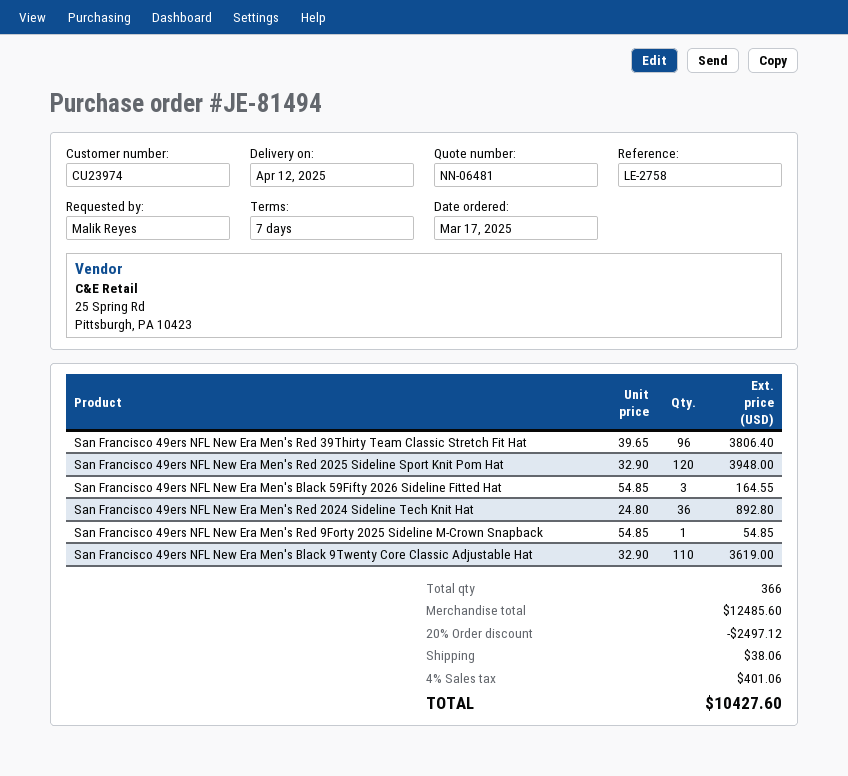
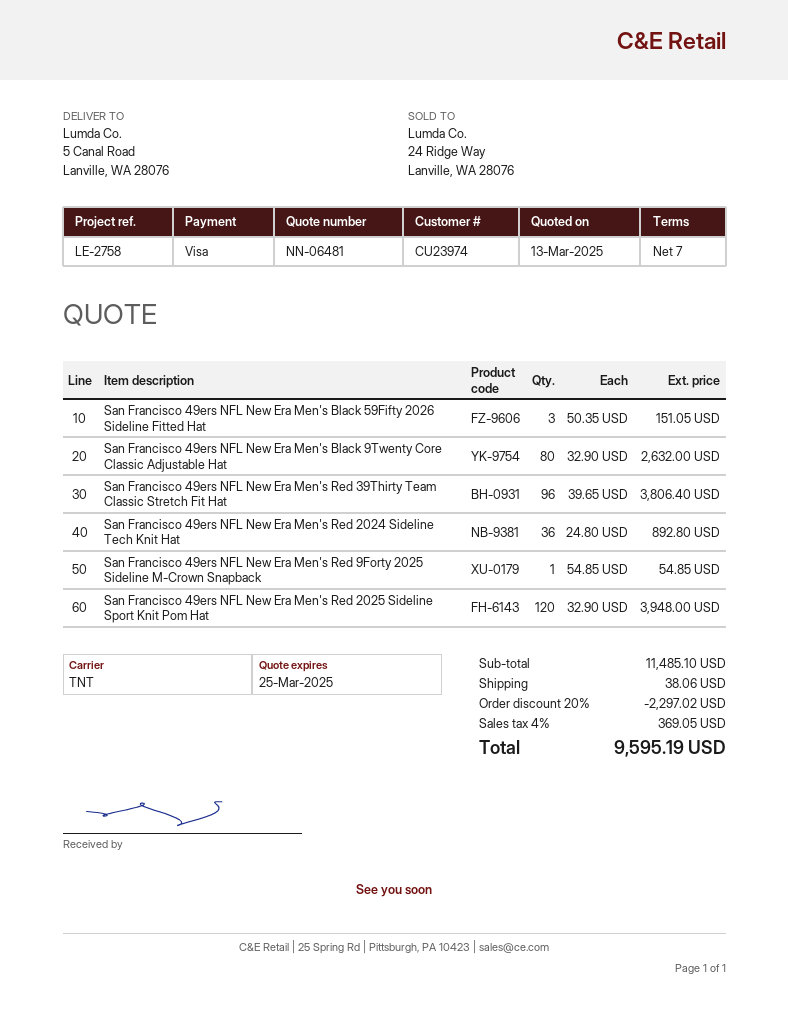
San Francisco 49ers NFL New Era Men's Black 59Fifty 2026 Sideline Fitted Hat: 3 x 54.85 = 164.55 -> 3 x 50.35 = 151.05
San Francisco 49ers NFL New Era Men's Black 9Twenty Core Classic Adjustable Hat: 110 x 32.90 = 3619.00 -> 80 x 32.90 = 2632.00
subtotal: 12485.60 -> 11485.10
discount: 20% = 2497.12 -> 20% = 2297.02
tax: 4% = 401.06 -> 4% = 369.05
total: 10427.60 -> 9595.19

